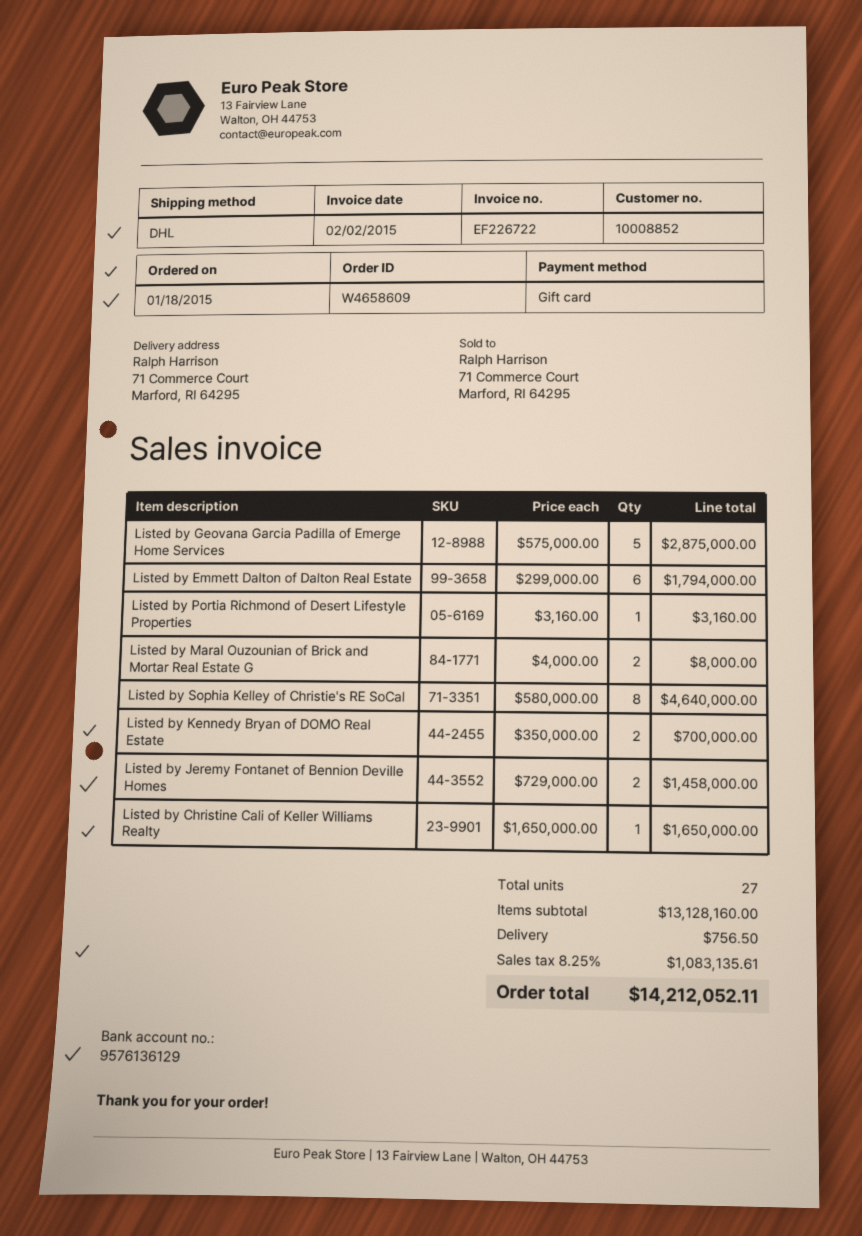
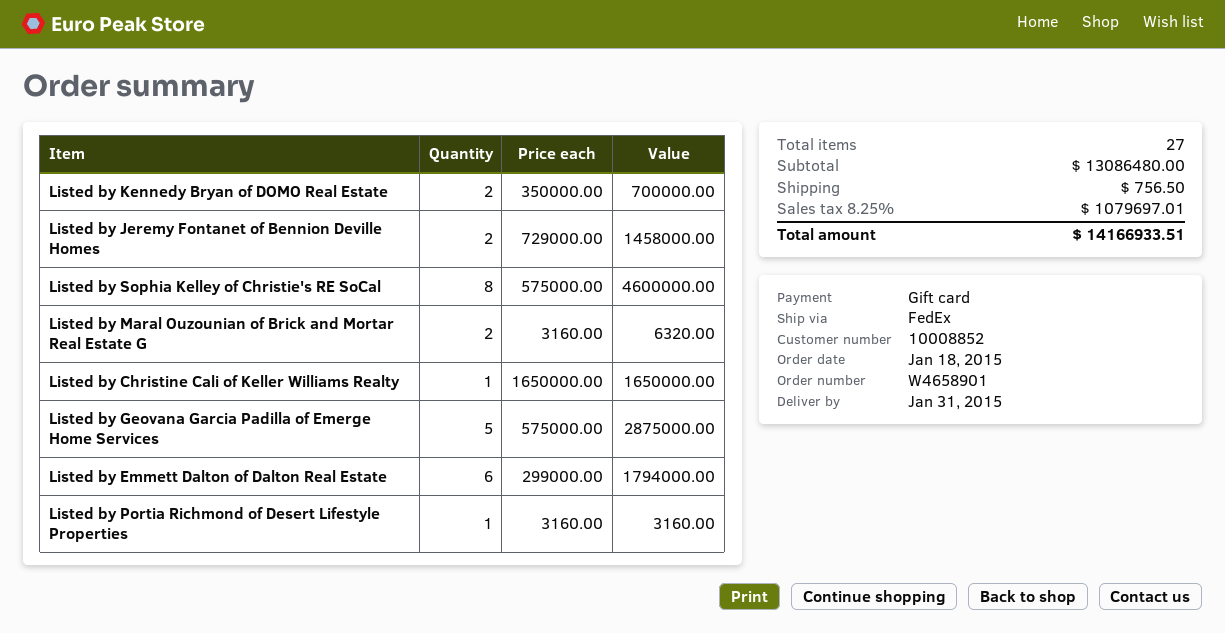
order number: W4658609 -> W4658901
shipping method: DHL -> FedEx
Listed by Maral Ouzounian of Brick and Mortar Real Estate G: 2 x 4000.00 = 8000.00 -> 2 x 3160.00 = 6320.00
Listed by Sophia Kelley of Christie's RE SoCal: 8 x 580000.00 = 4640000.00 -> 8 x 575000.00 = 4600000.00
subtotal: 13128160.00 -> 13086480.00
tax: 8.25% = 1083135.61 -> 8.25% = 1079697.01
total: 14212052.11 -> 14166933.51

